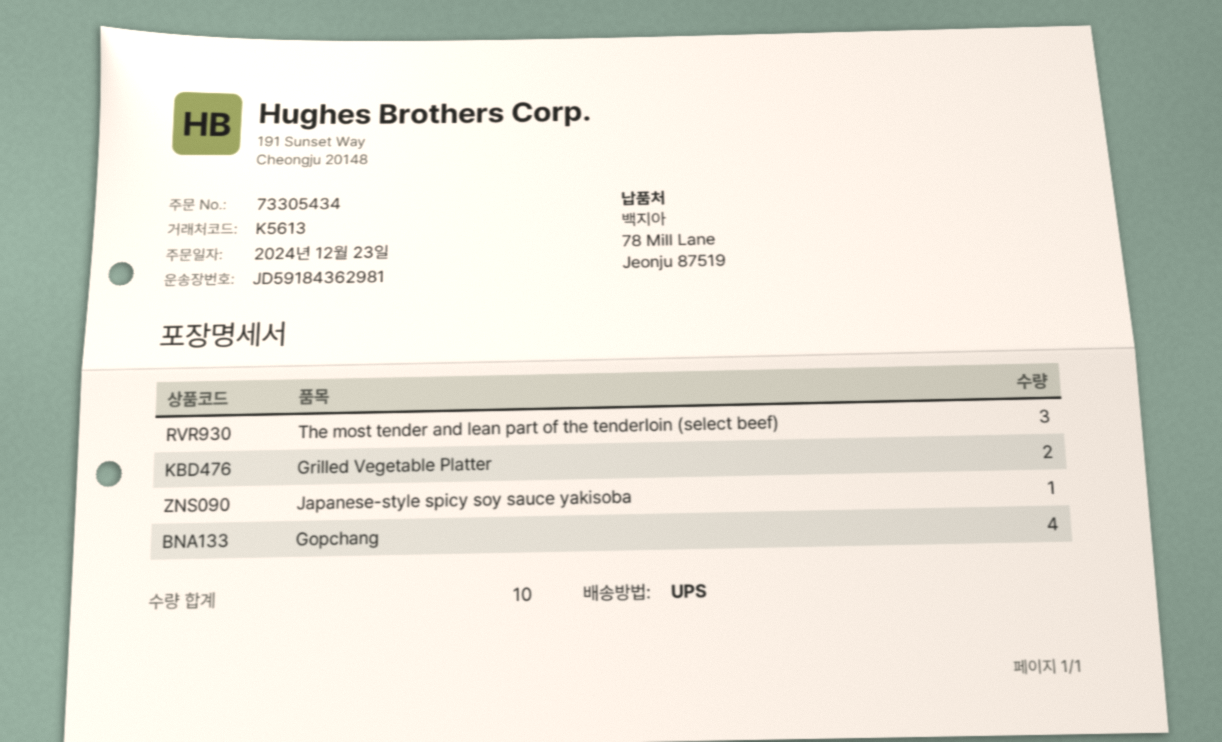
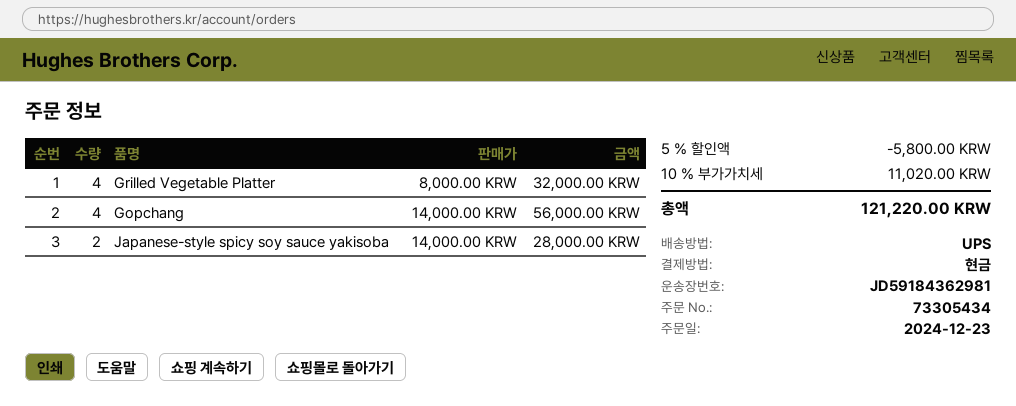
The most tender and lean part of the tenderloin (select beef): 3 -> none
Grilled Vegetable Platter: 2 -> 4
Japanese-style spicy soy sauce yakisoba: 1 -> 2

